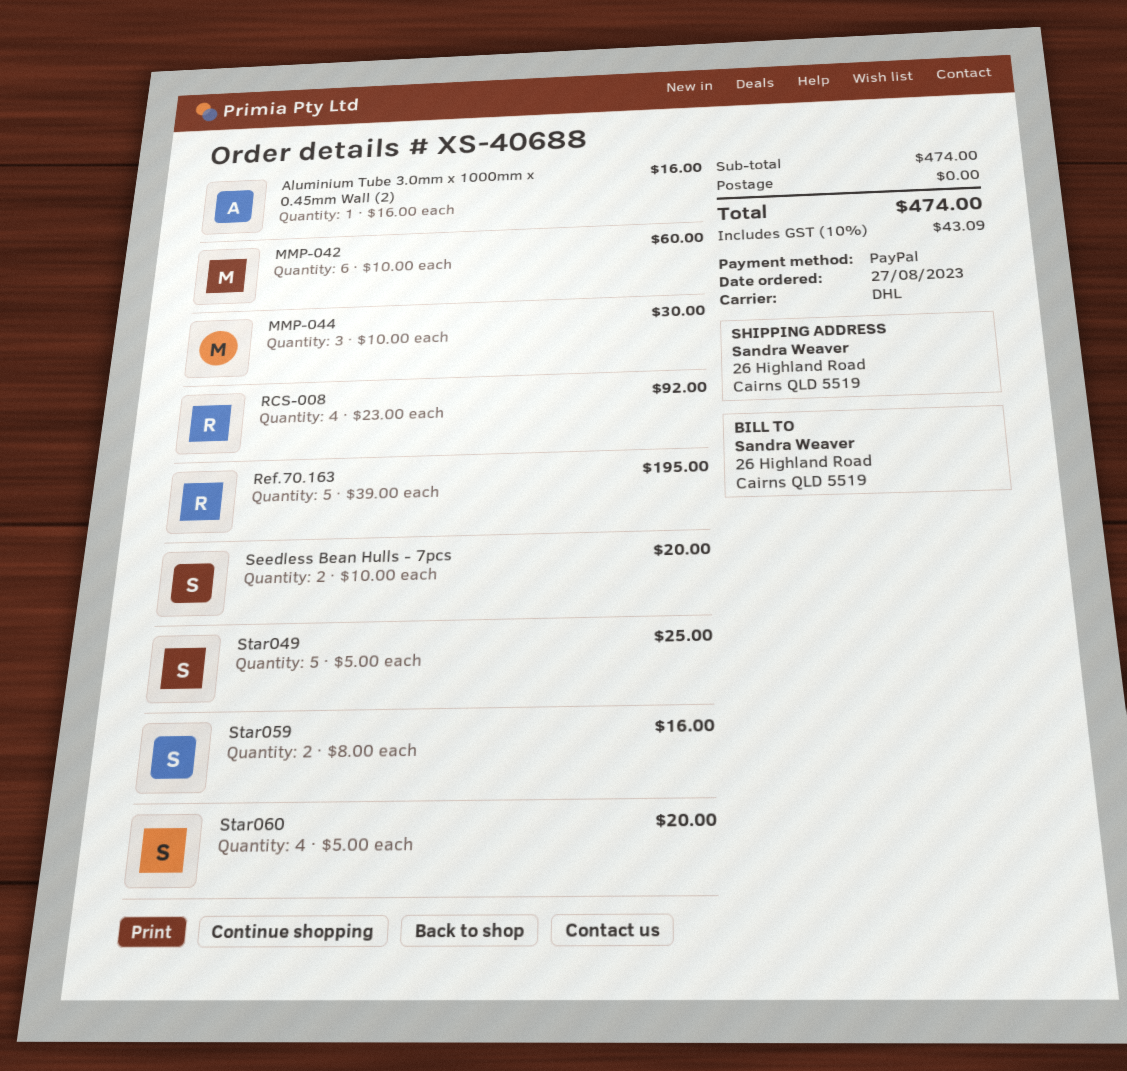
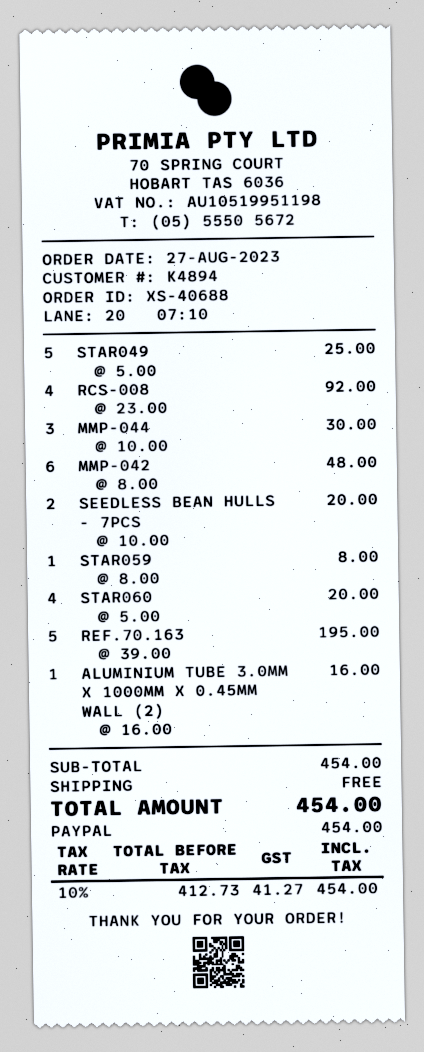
MMP-042: 6 x 10.00 = 60.00 -> 6 x 8.00 = 48.00
Star059: 2 x 8.00 = 16.00 -> 1 x 8.00 = 8.00
subtotal: 474.00 -> 454.00
tax: 10% = 43.09 -> 10% = 41.27
total: 474.00 -> 454.00

